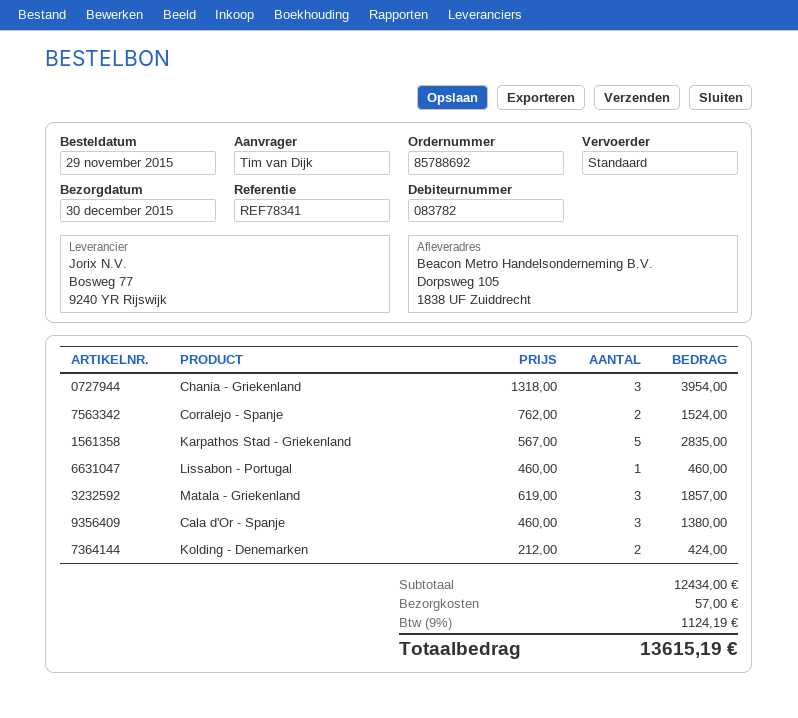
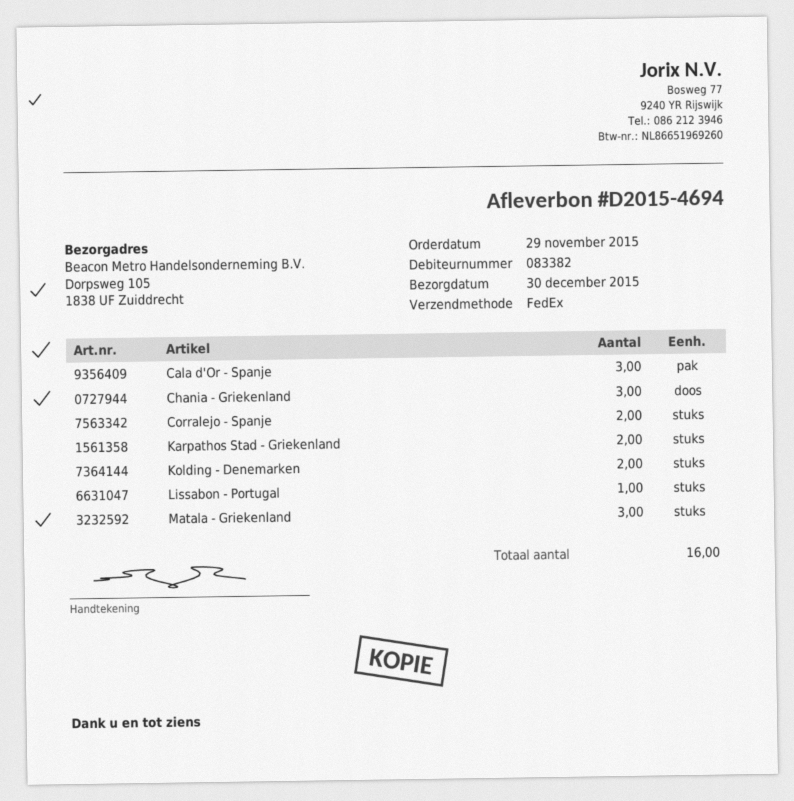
customer number: 083782 -> 083382
shipping method: standard -> FedEx
Karpathos Stad - Griekenland: 5 -> 2

